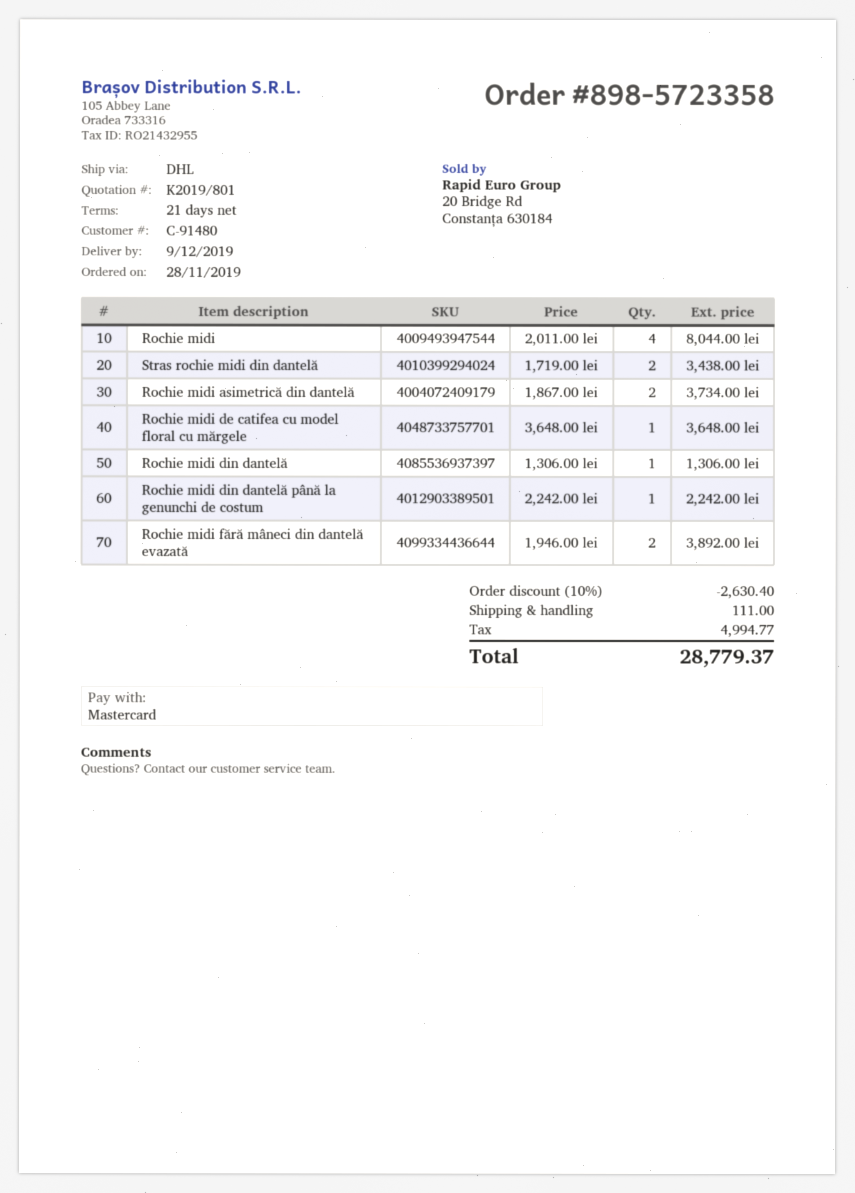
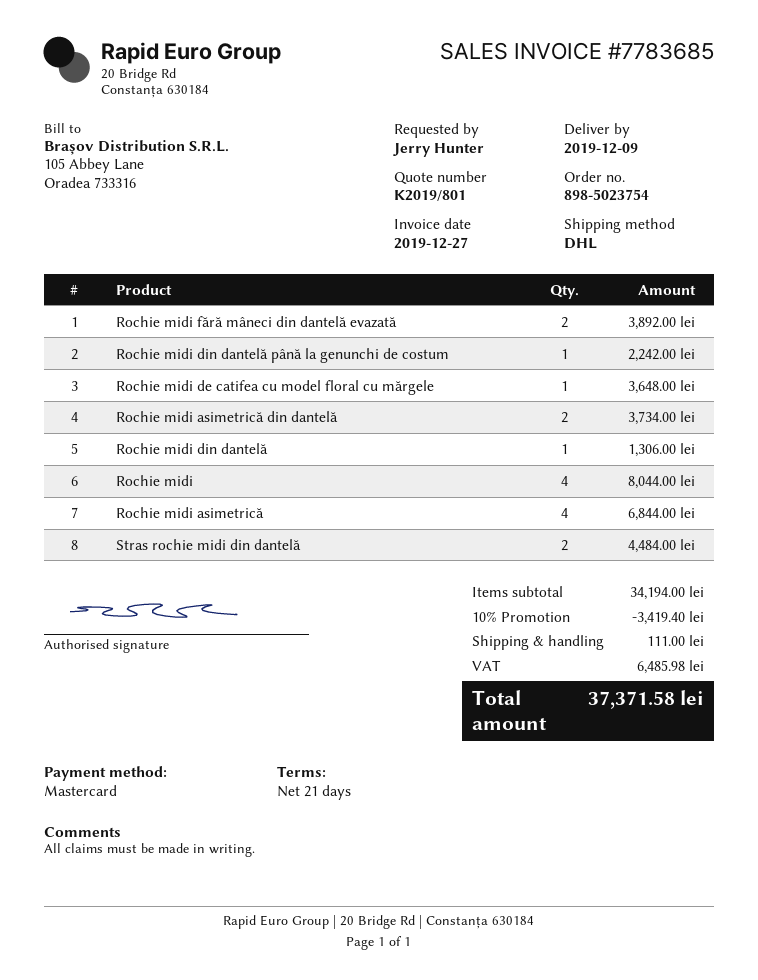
order number: 898-5723358 -> 898-5023754
Stras rochie midi din dantelă: 2 for 3438.00 -> 2 for 4484.00
Rochie midi asimetrică: none -> 4 for 6844.00
discount: 10% = 2630.40 -> 10% = 3419.40
tax: 4994.77 -> 6485.98
total: 28779.37 -> 37371.58

